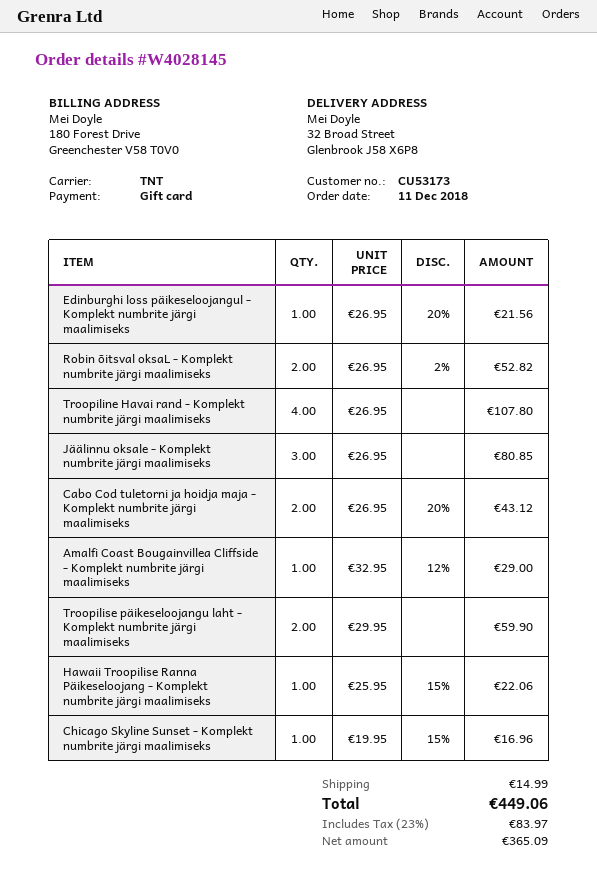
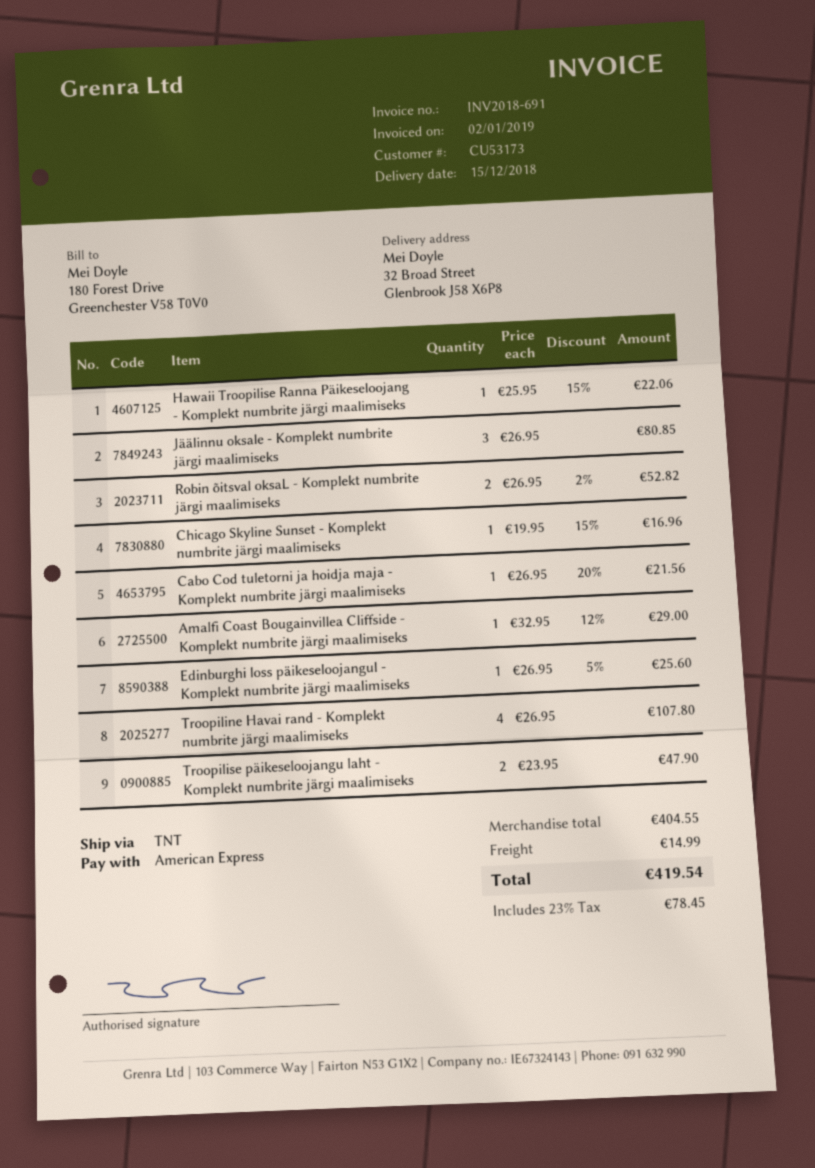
payment method: gift card -> American Express
Edinburghi loss päikeseloojangul - Komplekt numbrite järgi maalimiseks: 1 x 26.95 - 20% = 21.56 -> 1 x 26.95 - 5% = 25.60
Cabo Cod tuletorni ja hoidja maja - Komplekt numbrite järgi maalimiseks: 2 x 26.95 - 20% = 43.12 -> 1 x 26.95 - 20% = 21.56
Troopilise päikeseloojangu laht - Komplekt numbrite järgi maalimiseks: 2 x 29.95 = 59.90 -> 2 x 23.95 = 47.90
tax: 23% = 83.97 -> 23% = 78.45
total: 449.06 -> 419.54

